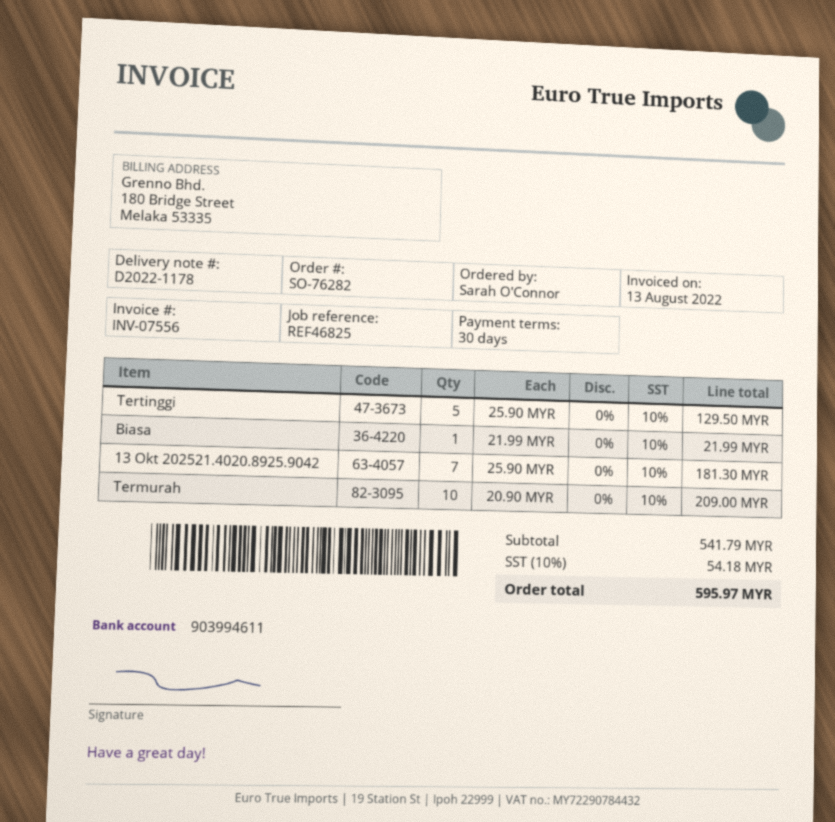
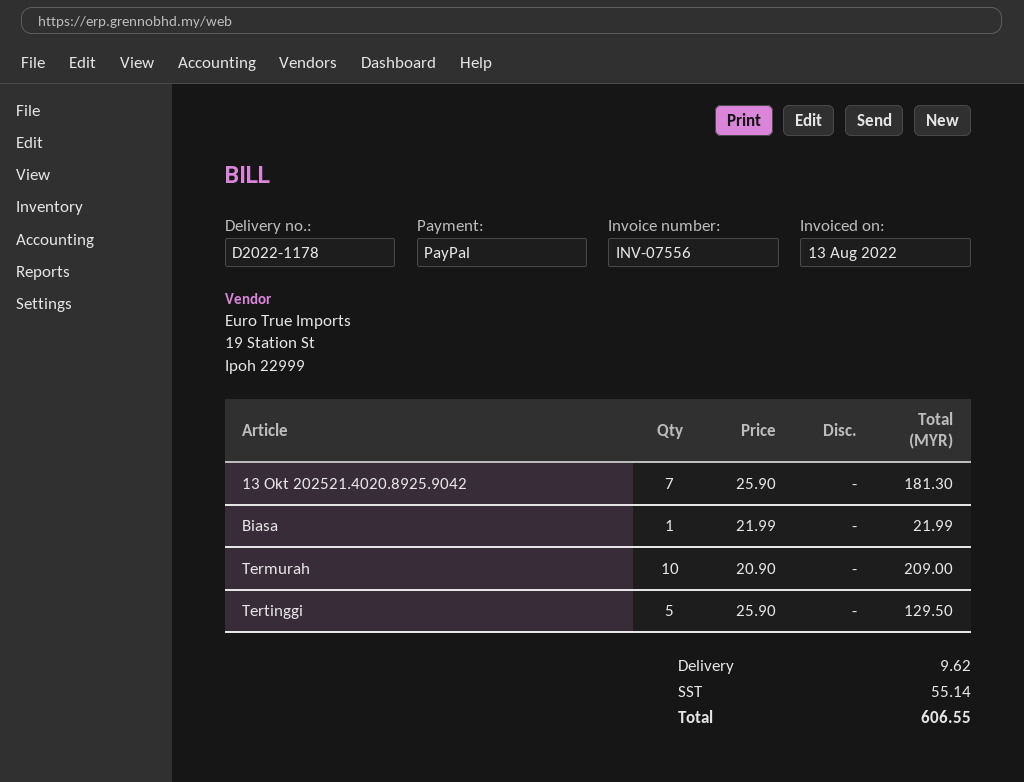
shipping: none -> 9.62
tax: 54.18 -> 55.14
total: 595.97 -> 606.55

